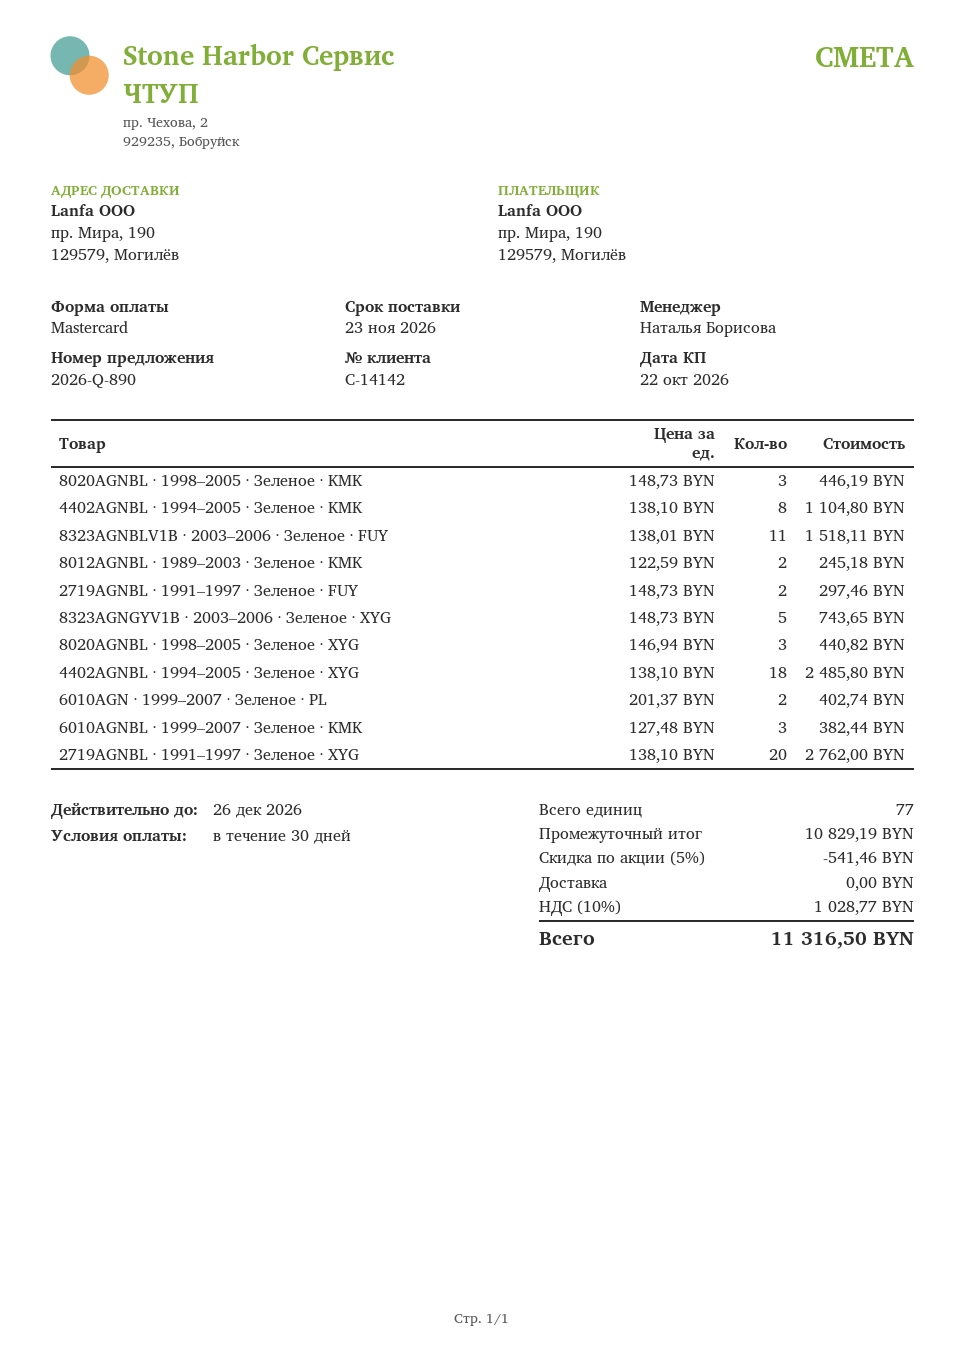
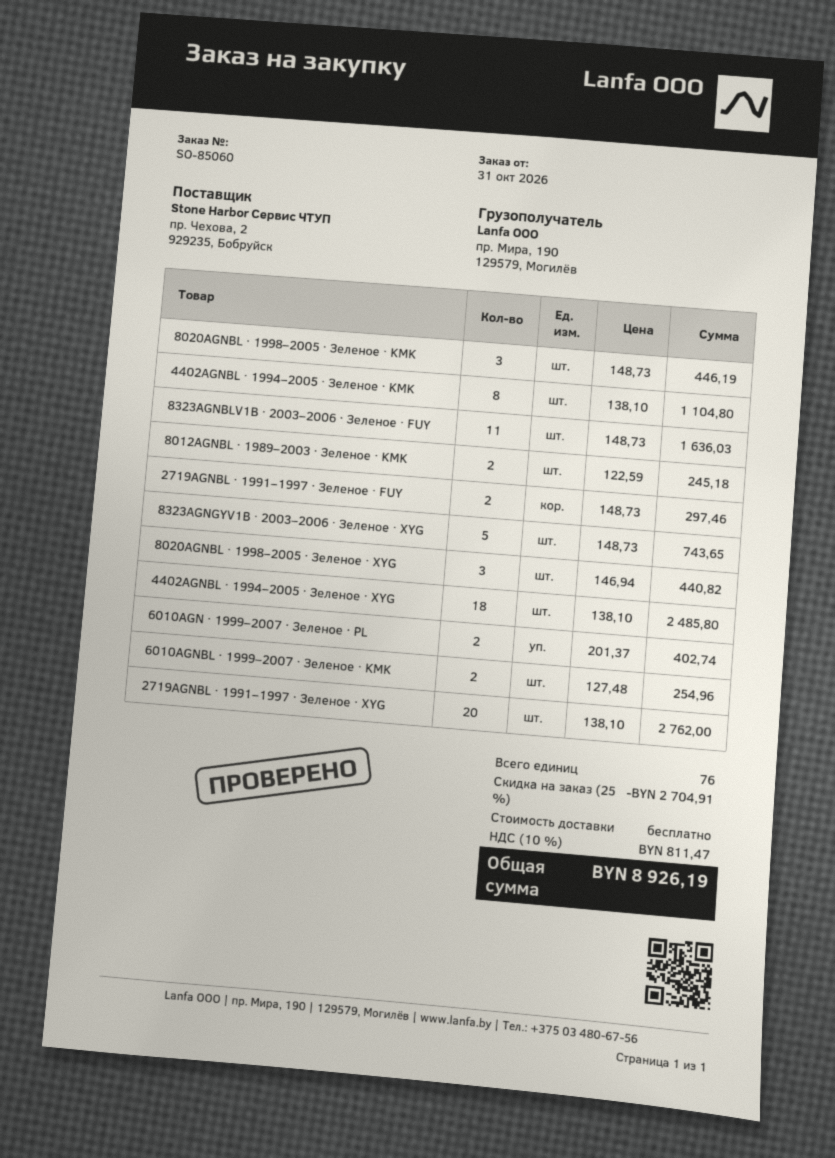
8323AGNBLV1B · 2003–2006 · Зеленое · FUY: 11 x 138.01 = 1518.11 -> 11 x 148.73 = 1636.03
6010AGNBL · 1999–2007 · Зеленое · KMK: 3 x 127.48 = 382.44 -> 2 x 127.48 = 254.96
total quantity: 77 -> 76
discount: 5% = 541.46 -> 25% = 2704.91
tax: 10% = 1028.77 -> 10% = 811.47
total: 11316.50 -> 8926.19

